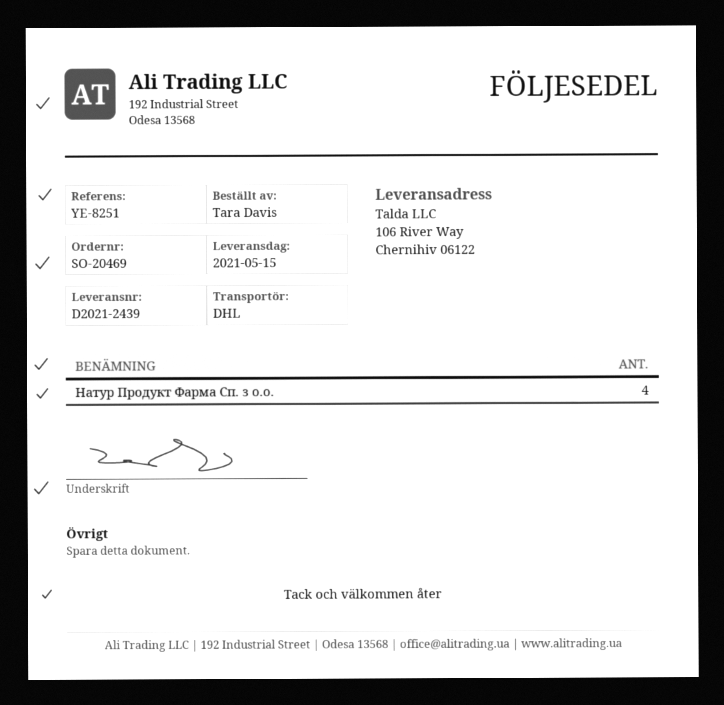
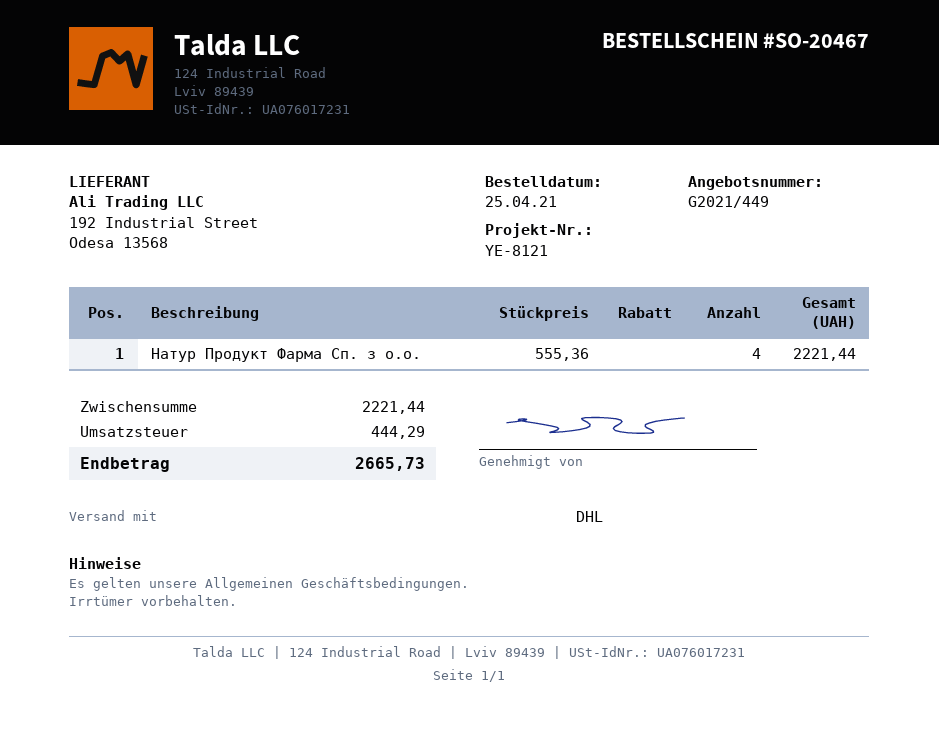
order number: SO-20469 -> SO-20467
reference: YE-8251 -> YE-8121

